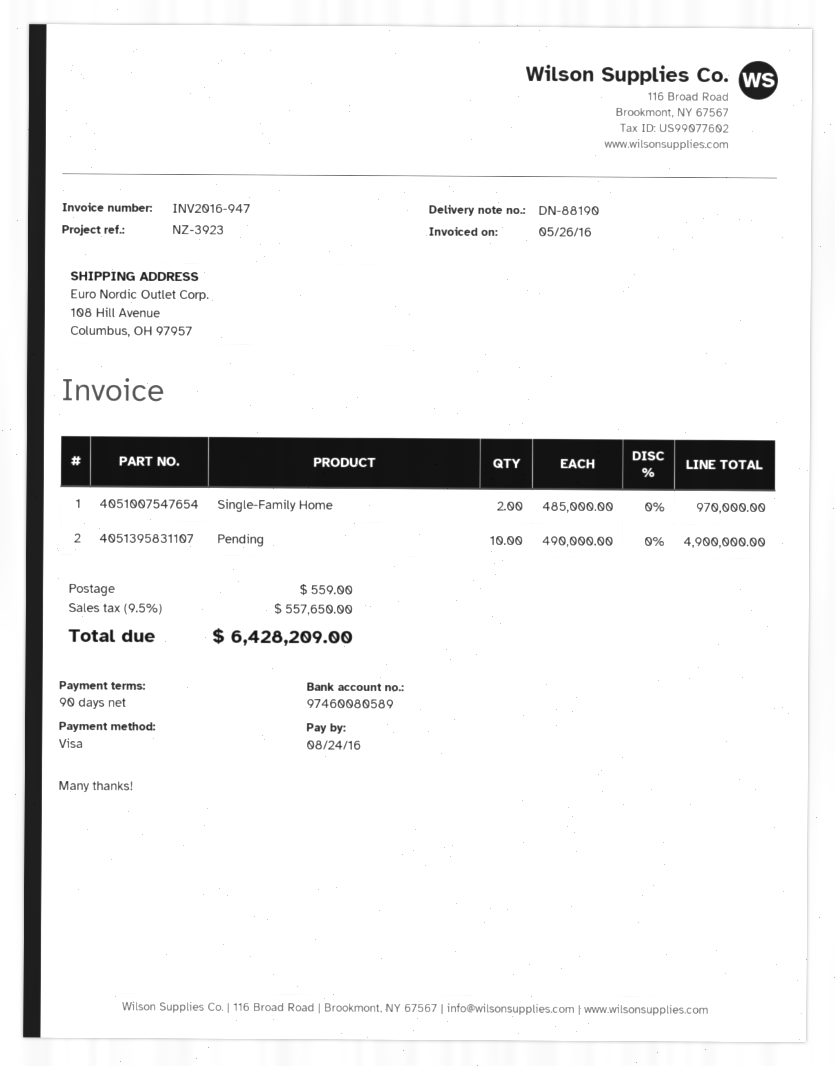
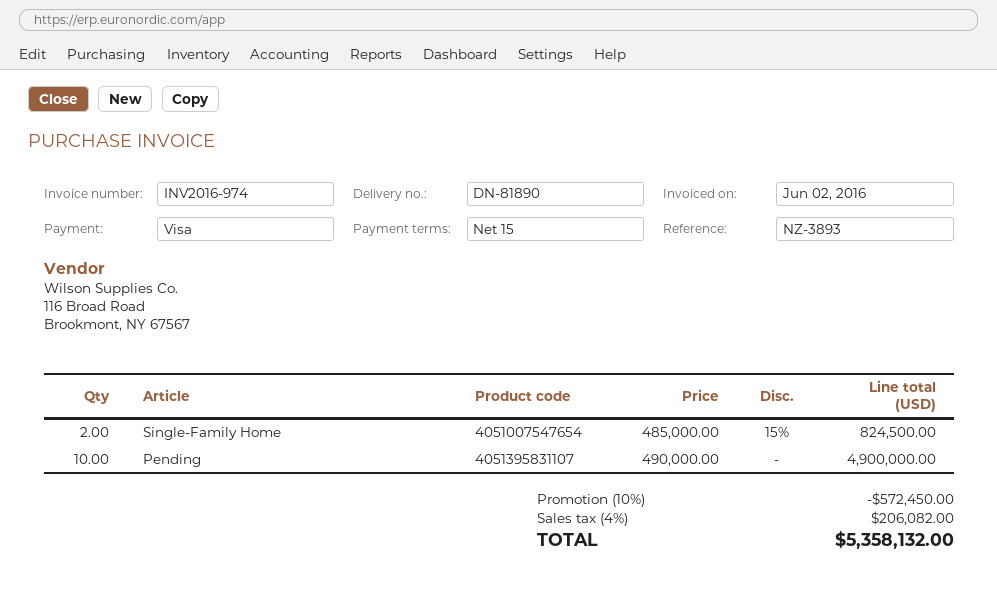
delivery note number: DN-88190 -> DN-81890
invoice number: INV2016-947 -> INV2016-974
invoice date: 2016-05-26 -> 2016-06-02
payment terms: 90 days -> 15 days
reference: NZ-3923 -> NZ-3893
Single-Family Home: 2 x 485000.00 = 970000.00 -> 2 x 485000.00 - 15% = 824500.00
discount: none -> 10% = 572450.00
shipping: 559.00 -> none
tax: 9.5% = 557650.00 -> 4% = 206082.00
total: 6428209.00 -> 5358132.00

